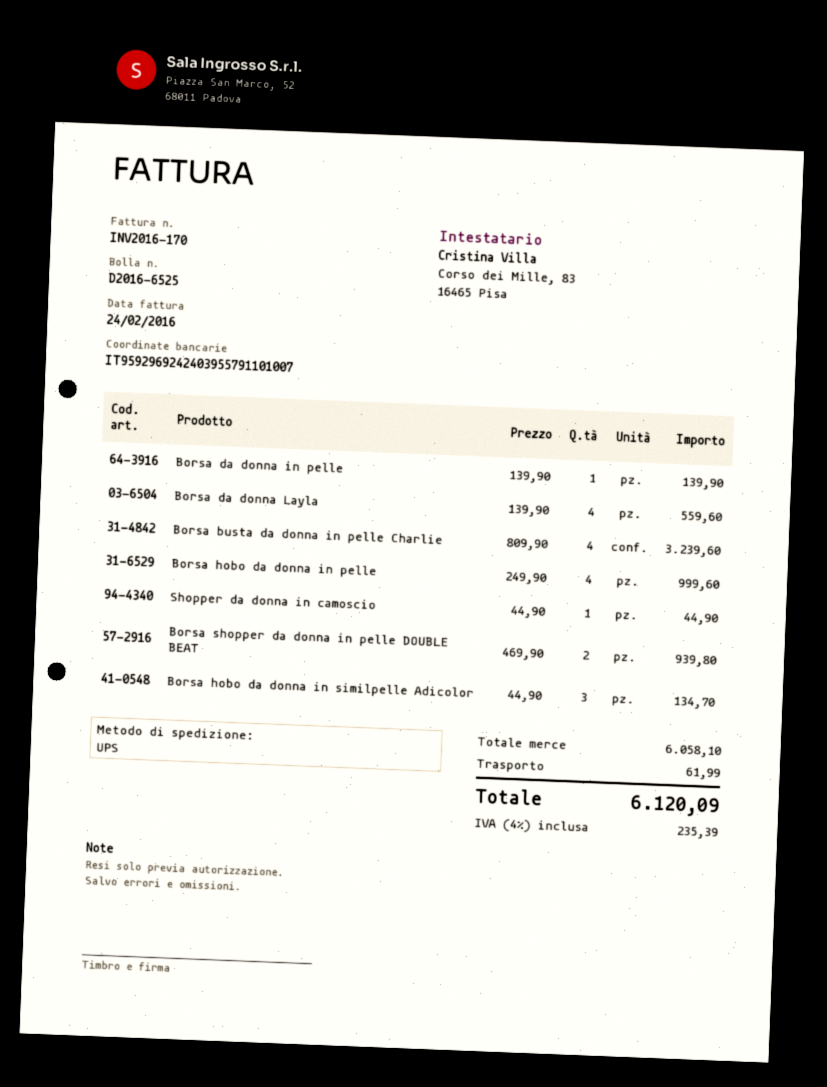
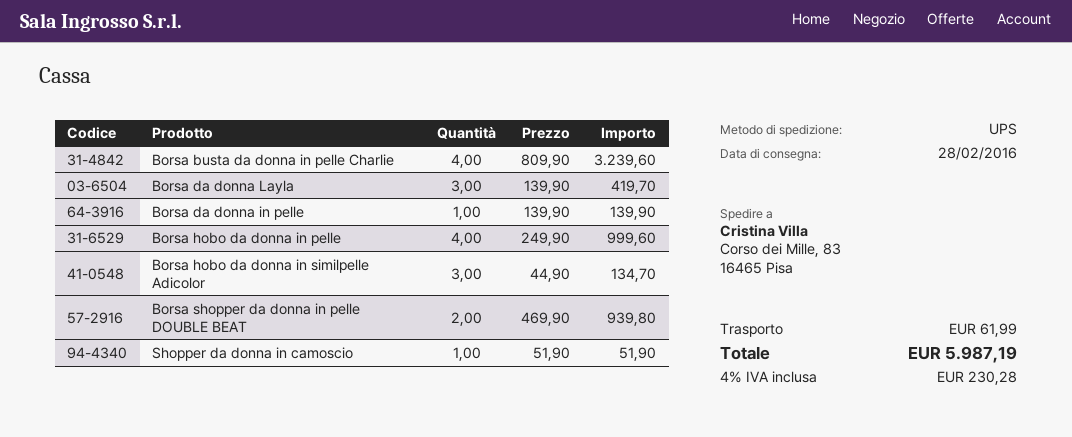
Borsa da donna Layla: 4 x 139.90 = 559.60 -> 3 x 139.90 = 419.70
Shopper da donna in camoscio: 1 x 44.90 = 44.90 -> 1 x 51.90 = 51.90
tax: 4% = 235.39 -> 4% = 230.28
total: 6120.09 -> 5987.19

